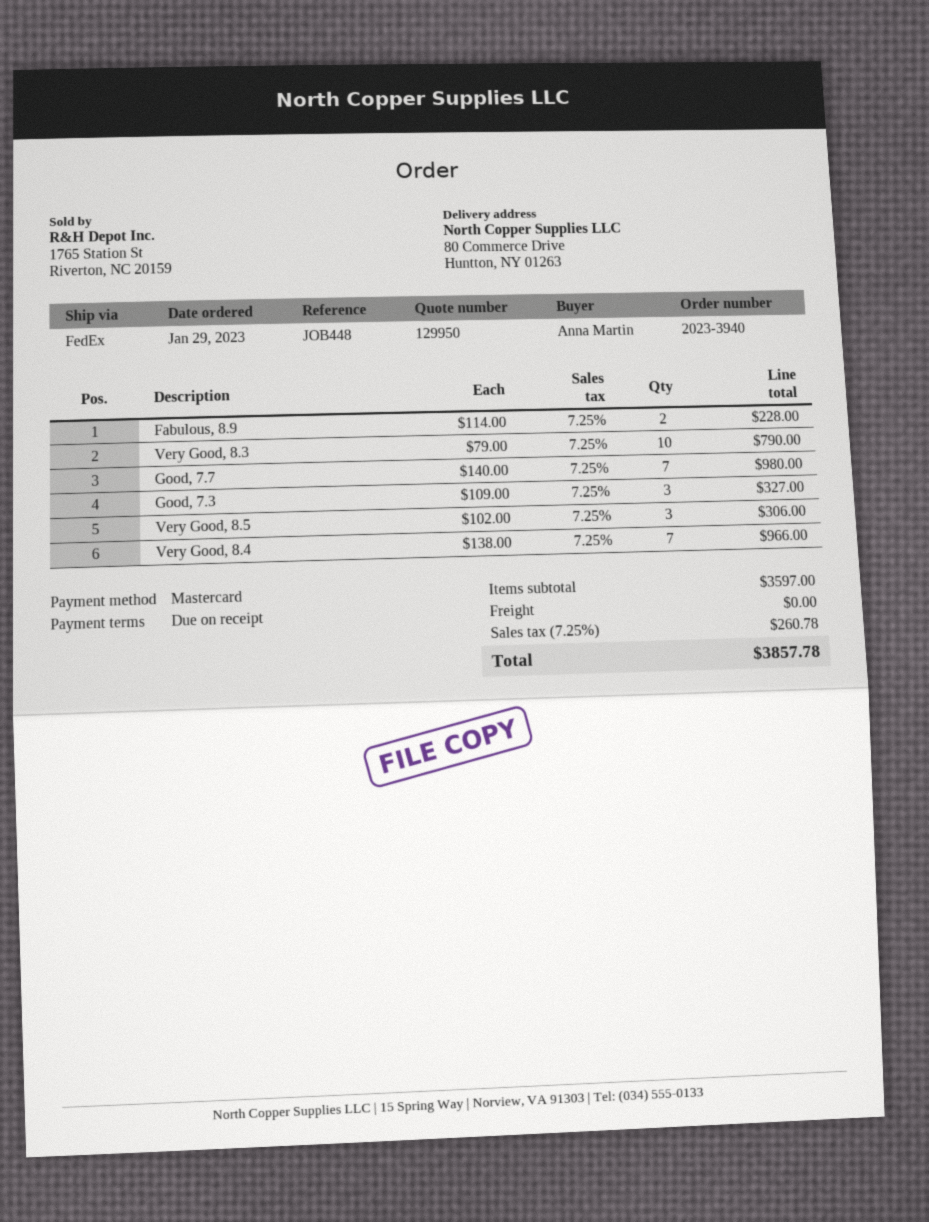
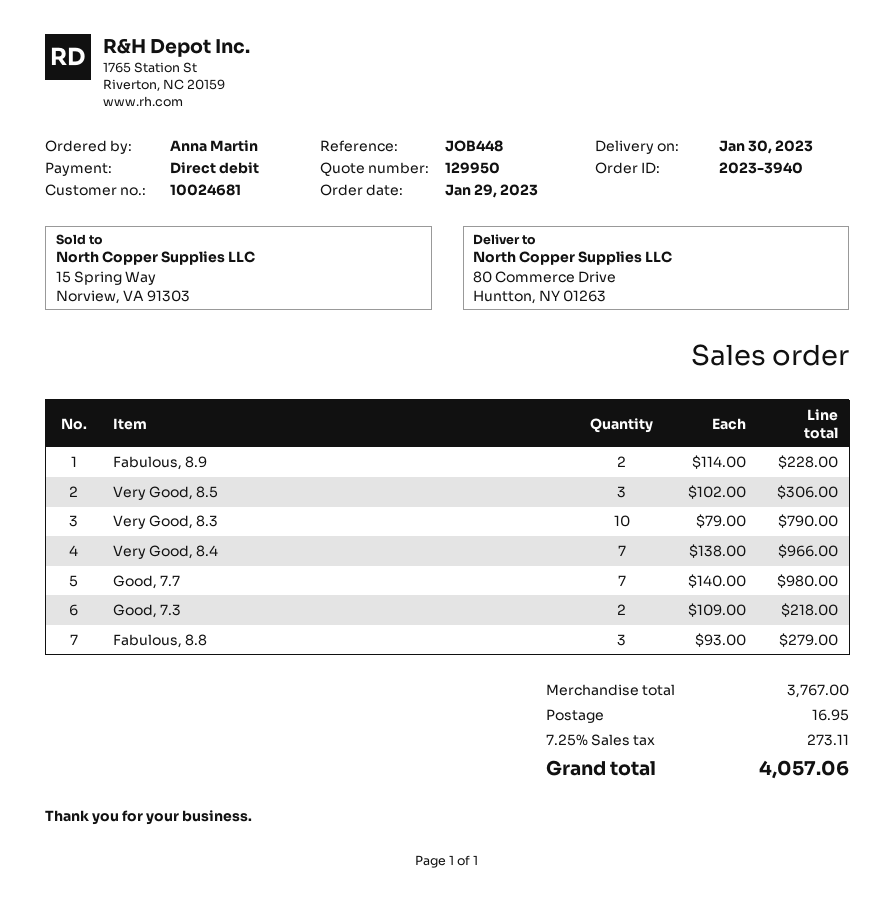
payment method: Mastercard -> direct debit
Good, 7.3: 3 x 109.00 = 327.00 -> 2 x 109.00 = 218.00
Fabulous, 8.8: none -> 3 x 93.00 = 279.00
subtotal: 3597.00 -> 3767.00
shipping: 0.00 -> 16.95
tax: 7.25% = 260.78 -> 7.25% = 273.11
total: 3857.78 -> 4057.06

